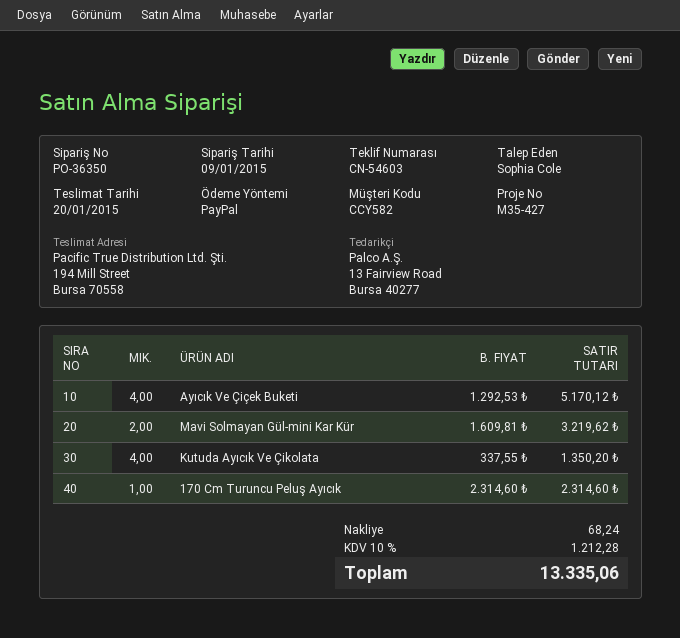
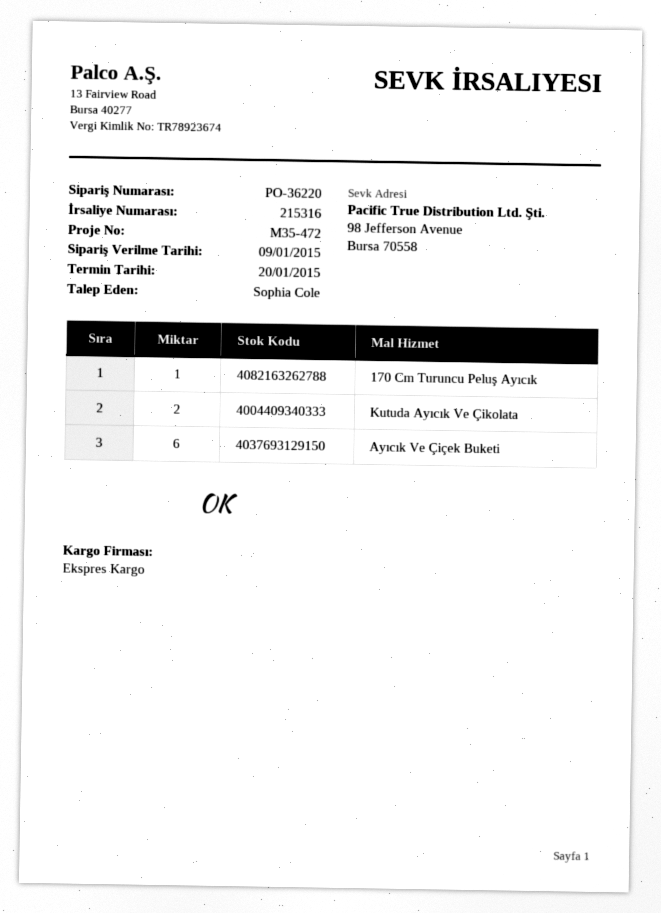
order number: PO-36350 -> PO-36220
reference: M35-427 -> M35-472
ship to: 194 Mill Street, Bursa 70558 -> 98 Jefferson Avenue, Bursa 70558
Ayıcık Ve Çiçek Buketi: 4 -> 6
Mavi Solmayan Gül-mini Kar Kür: 2 -> none
Kutuda Ayıcık Ve Çikolata: 4 -> 2

